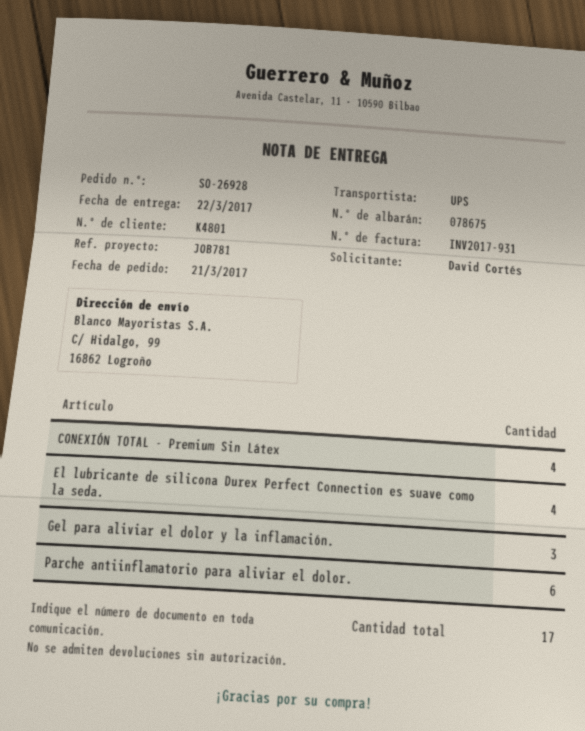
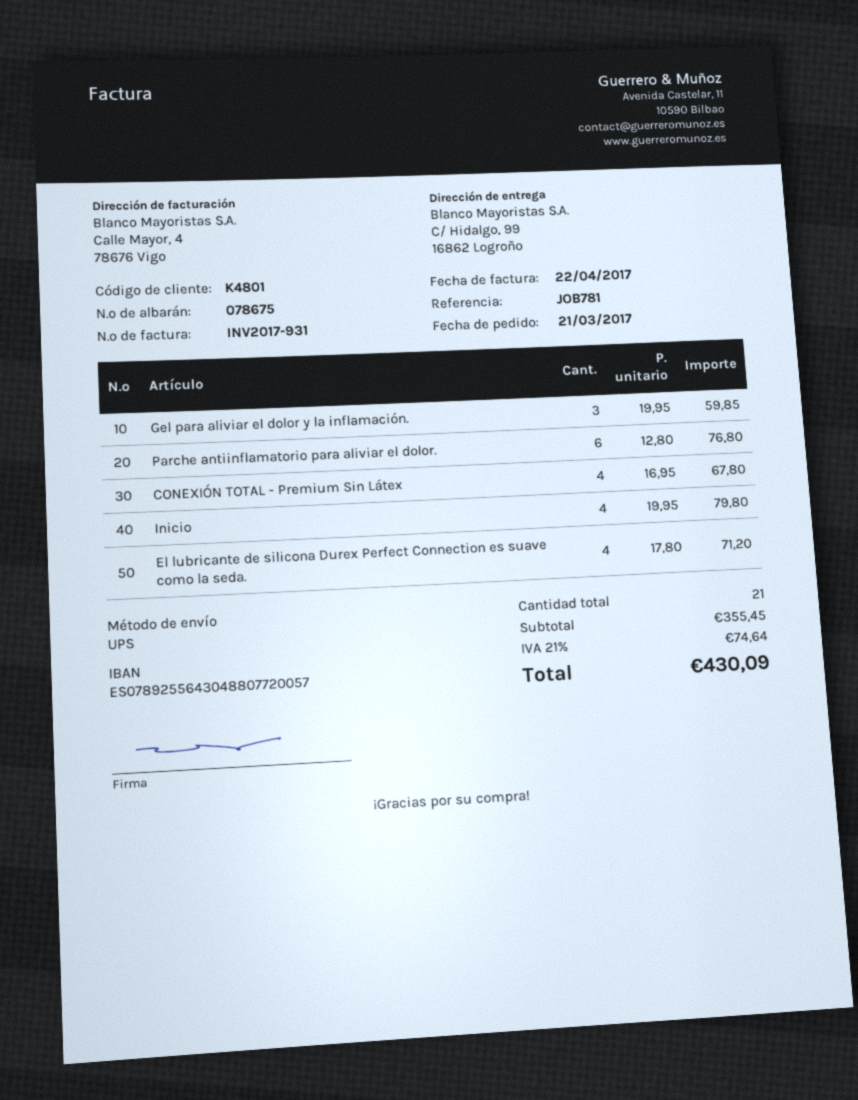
Inicio: none -> 4
total quantity: 17 -> 21

